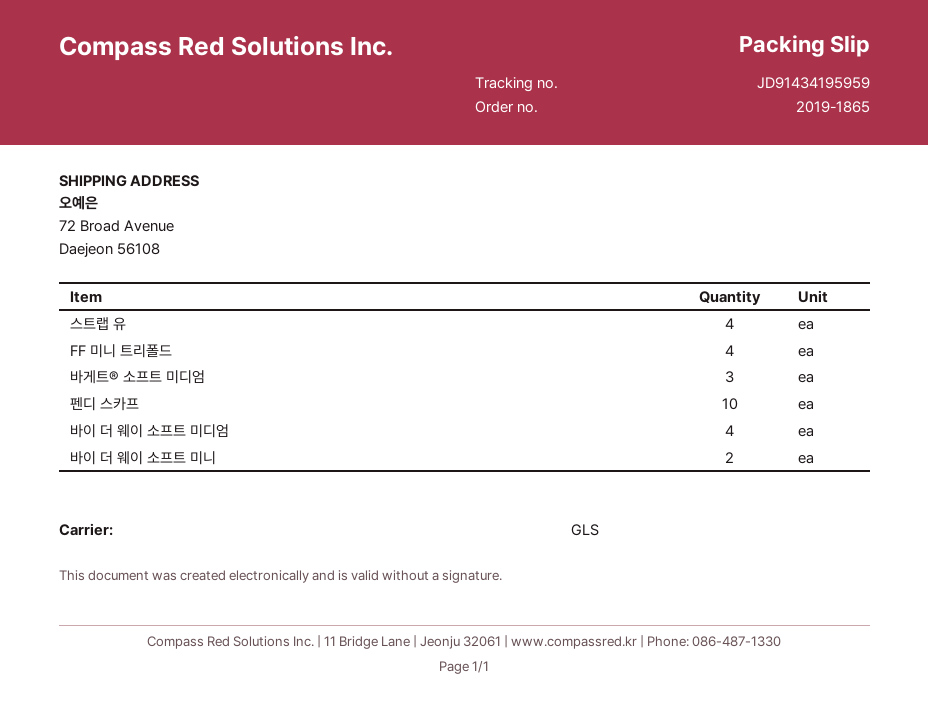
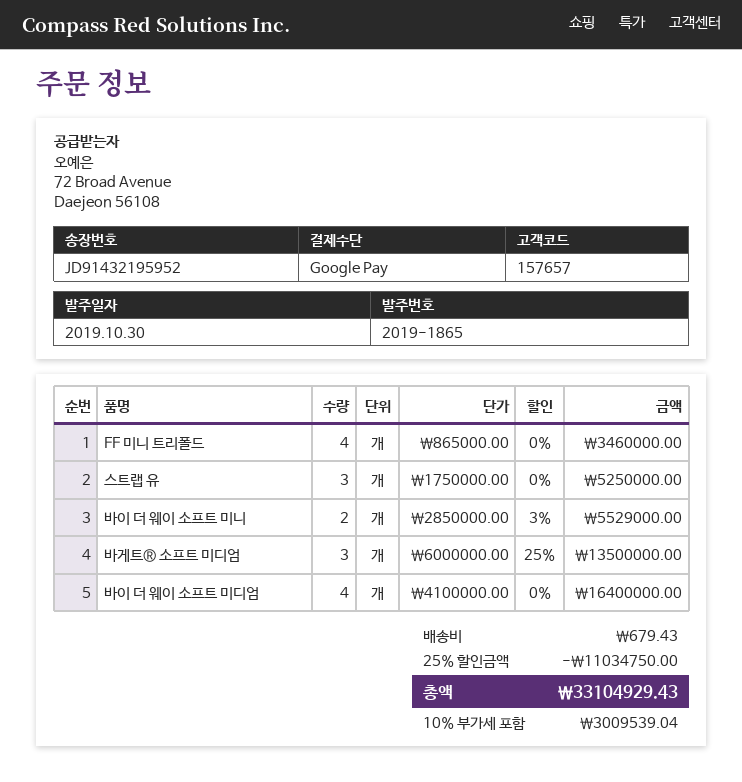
tracking number: JD91434195959 -> JD91432195952
스트랩 유: 4 -> 3
펜디 스카프: 10 -> none

